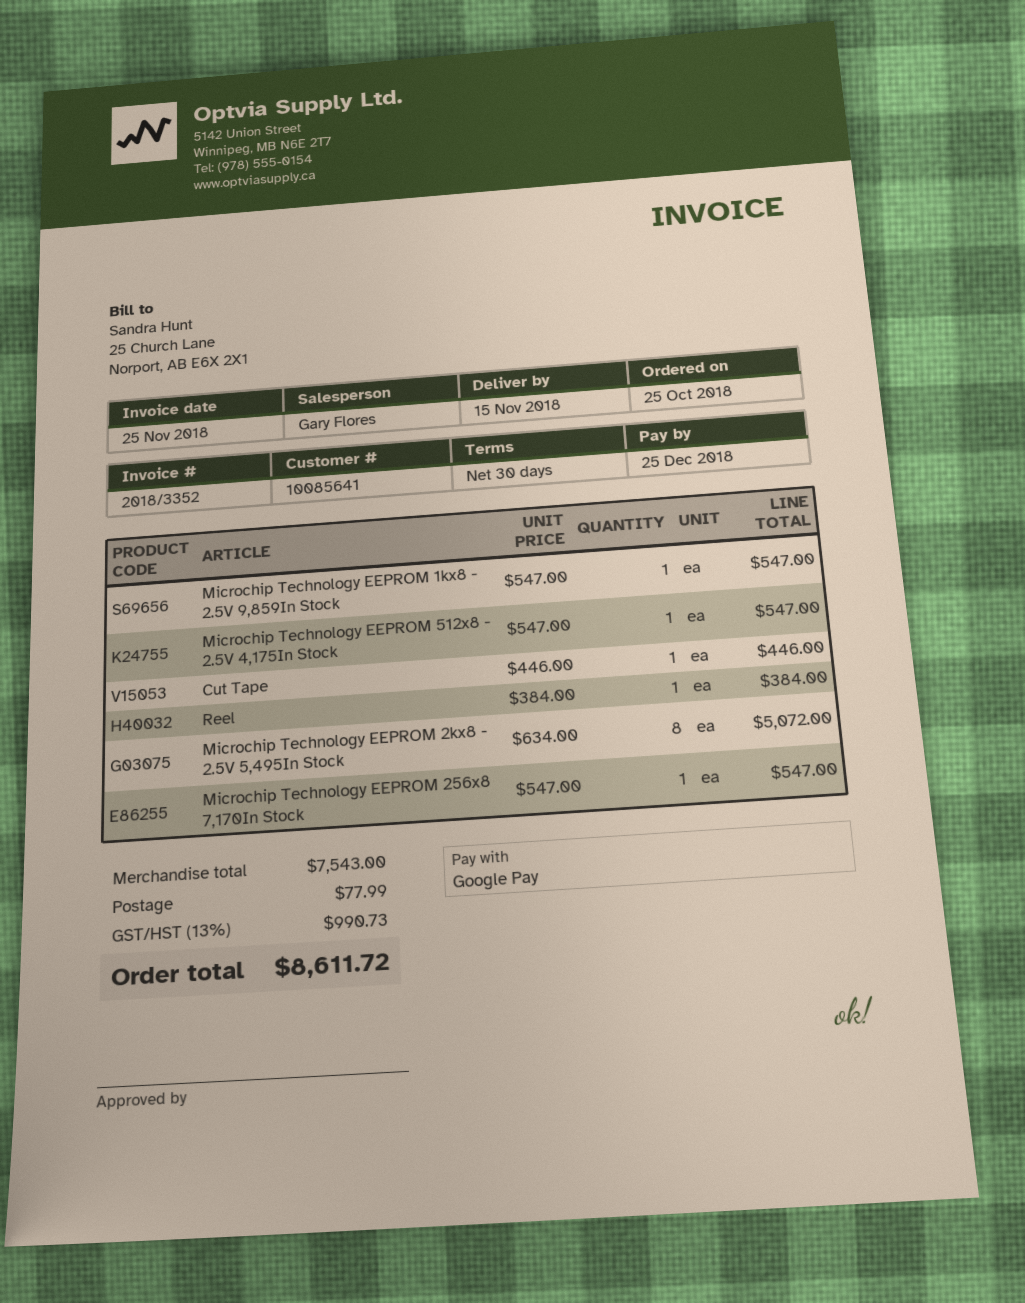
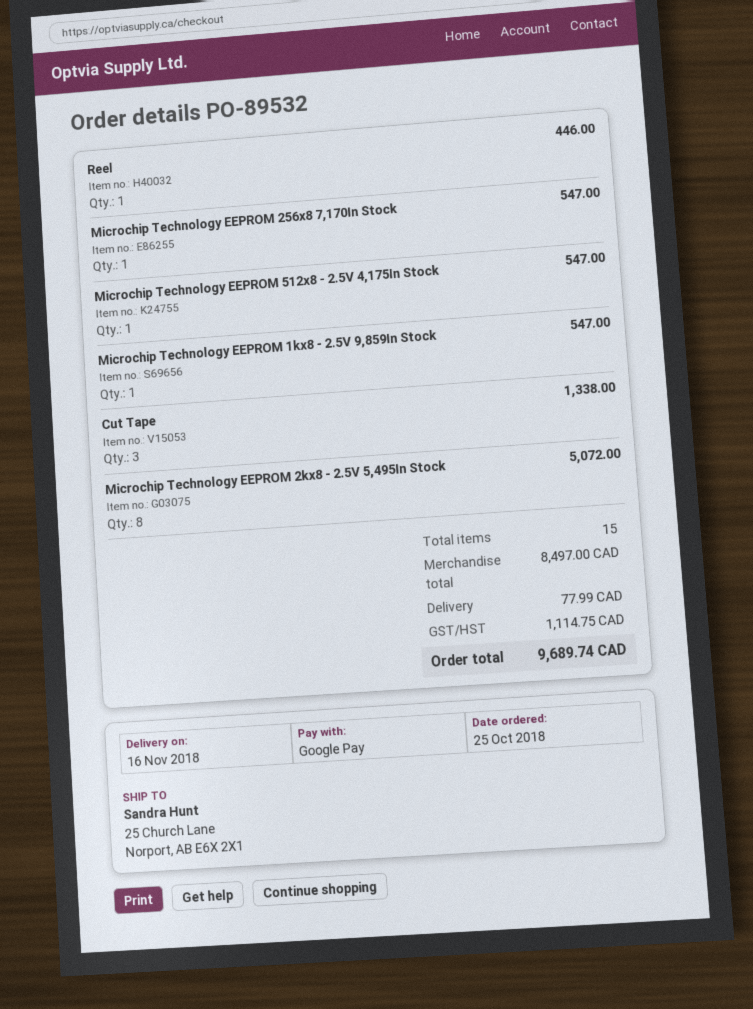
delivery date: 2018-11-15 -> 2018-11-16
Cut Tape: 1 for 446.00 -> 3 for 1338.00
Reel: 1 for 384.00 -> 1 for 446.00
subtotal: 7543.00 -> 8497.00
tax: 990.73 -> 1114.75
total: 8611.72 -> 9689.74

